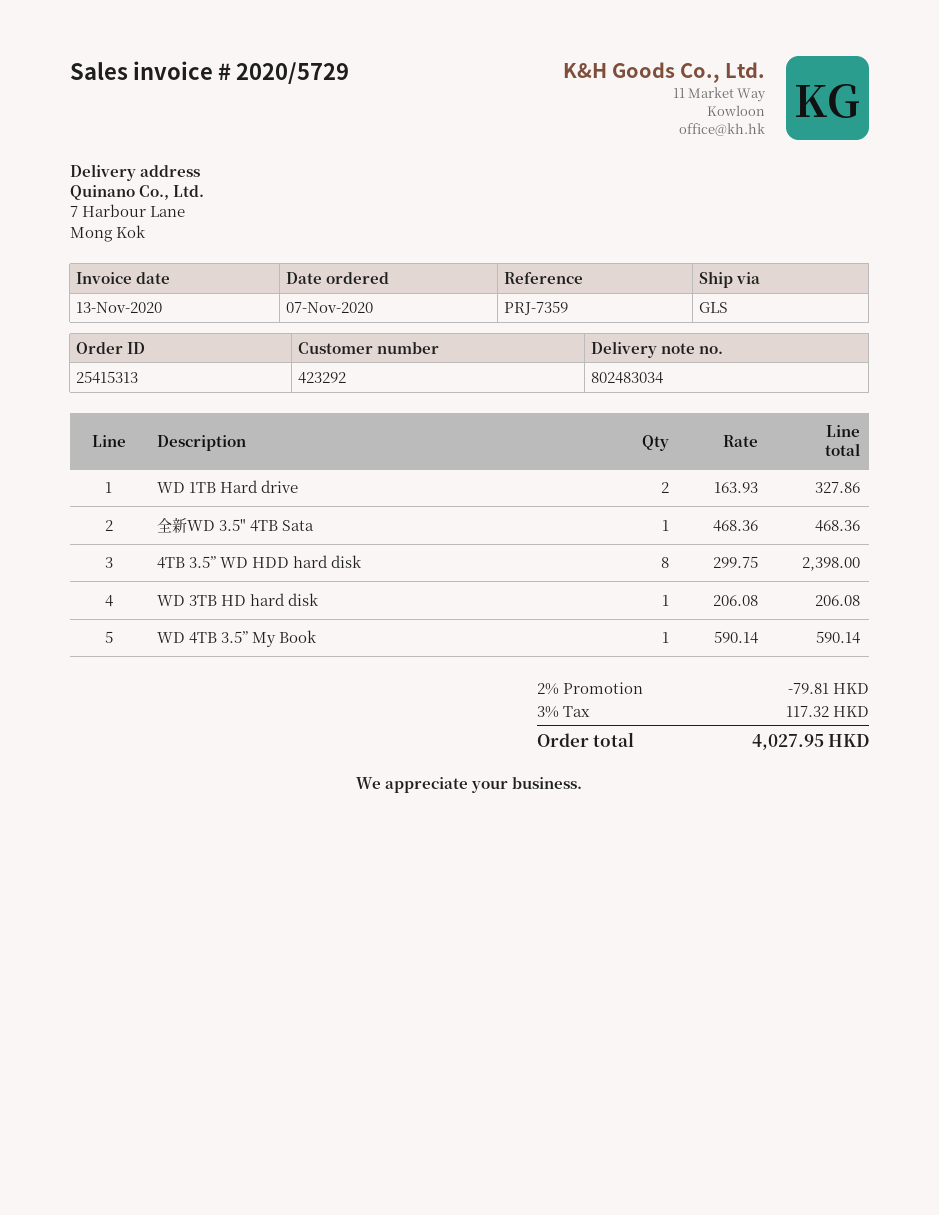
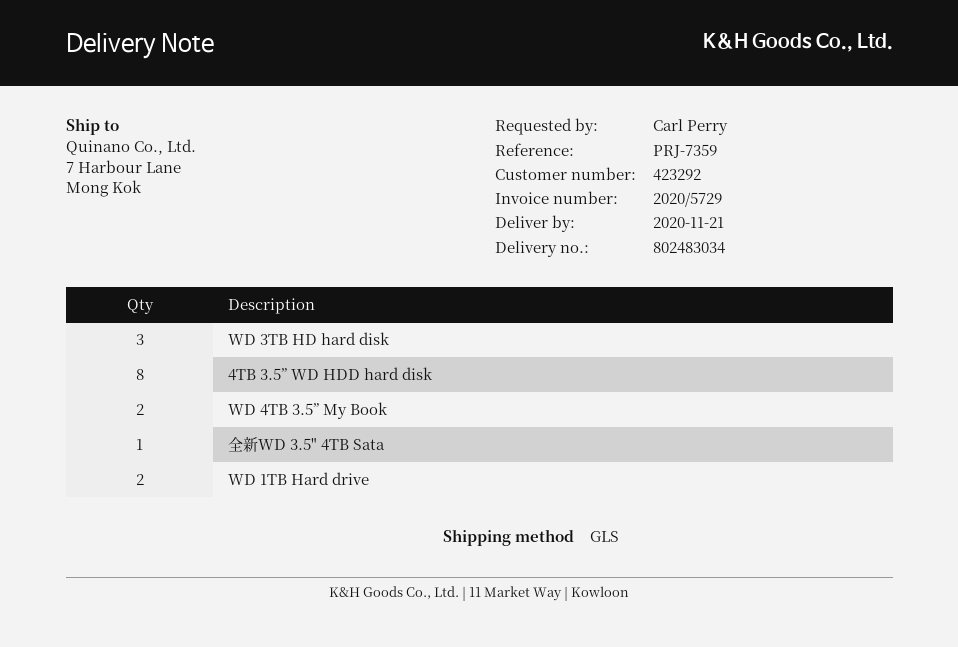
WD 3TB HD hard disk: 1 -> 3
WD 4TB 3.5” My Book: 1 -> 2

